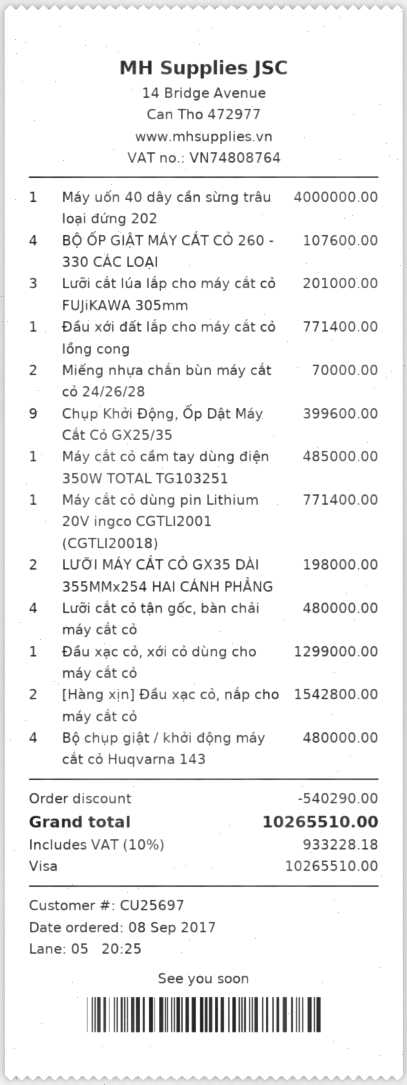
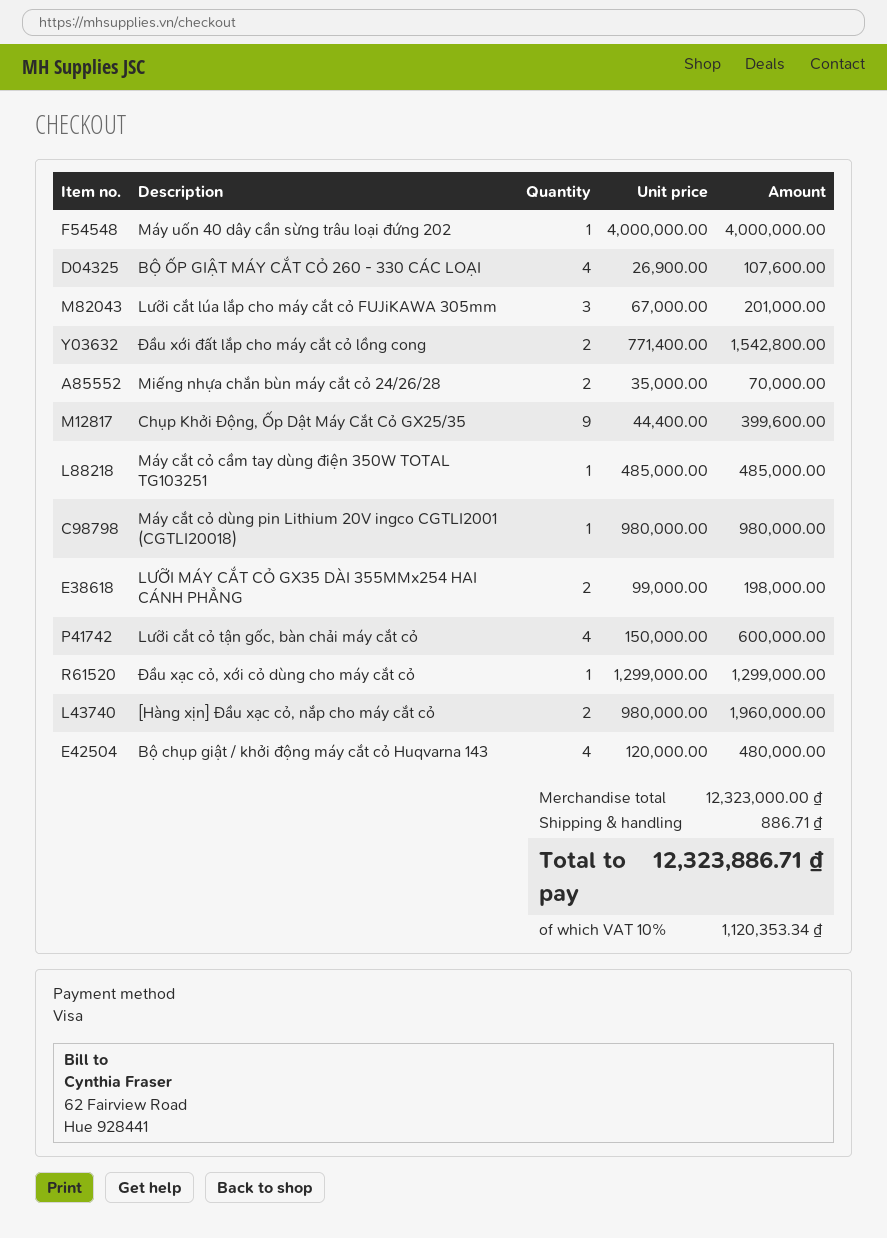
Đầu xới đất lắp cho máy cắt cỏ lồng cong: 1 for 771400.00 -> 2 for 1542800.00
Máy cắt cỏ dùng pin Lithium 20V ingco CGTLI2001 (CGTLI20018): 1 for 771400.00 -> 1 for 980000.00
Lưỡi cắt cỏ tận gốc, bàn chải máy cắt cỏ: 4 for 480000.00 -> 4 for 600000.00
[Hàng xịn] Đầu xạc cỏ, nắp cho máy cắt cỏ: 2 for 1542800.00 -> 2 for 1960000.00
discount: 540290.00 -> none
shipping: none -> 886.71
tax: 10% = 933228.18 -> 10% = 1120353.34
total: 10265510.00 -> 12323886.71

